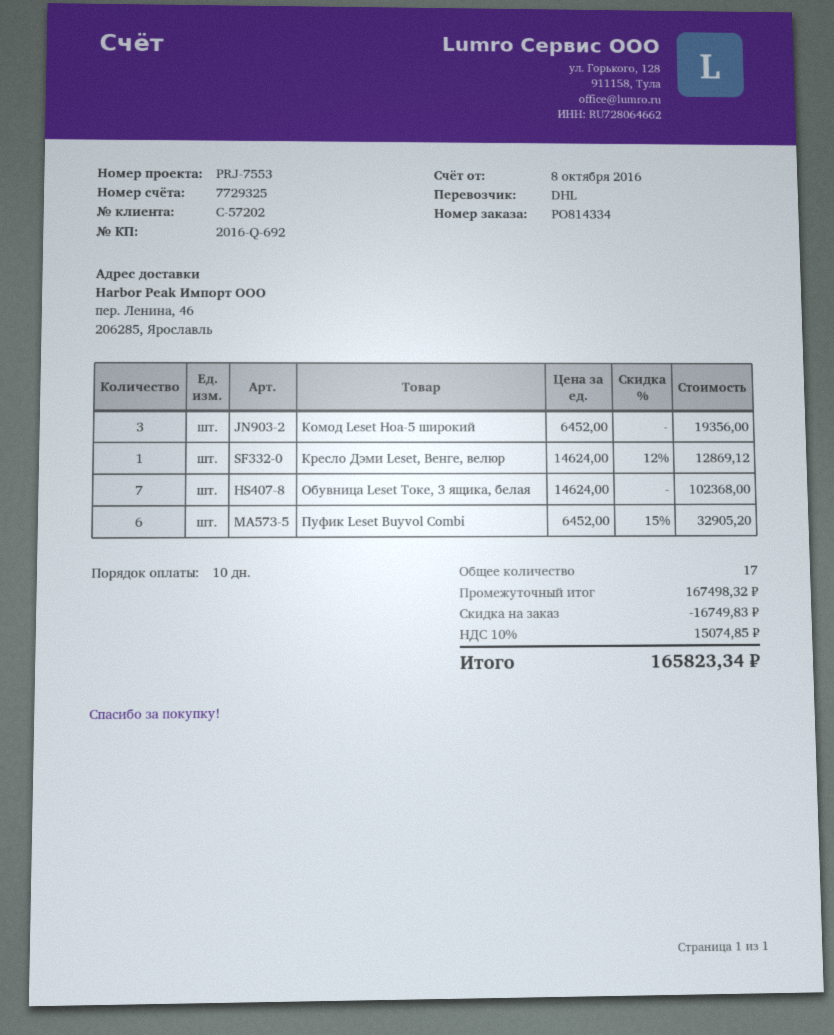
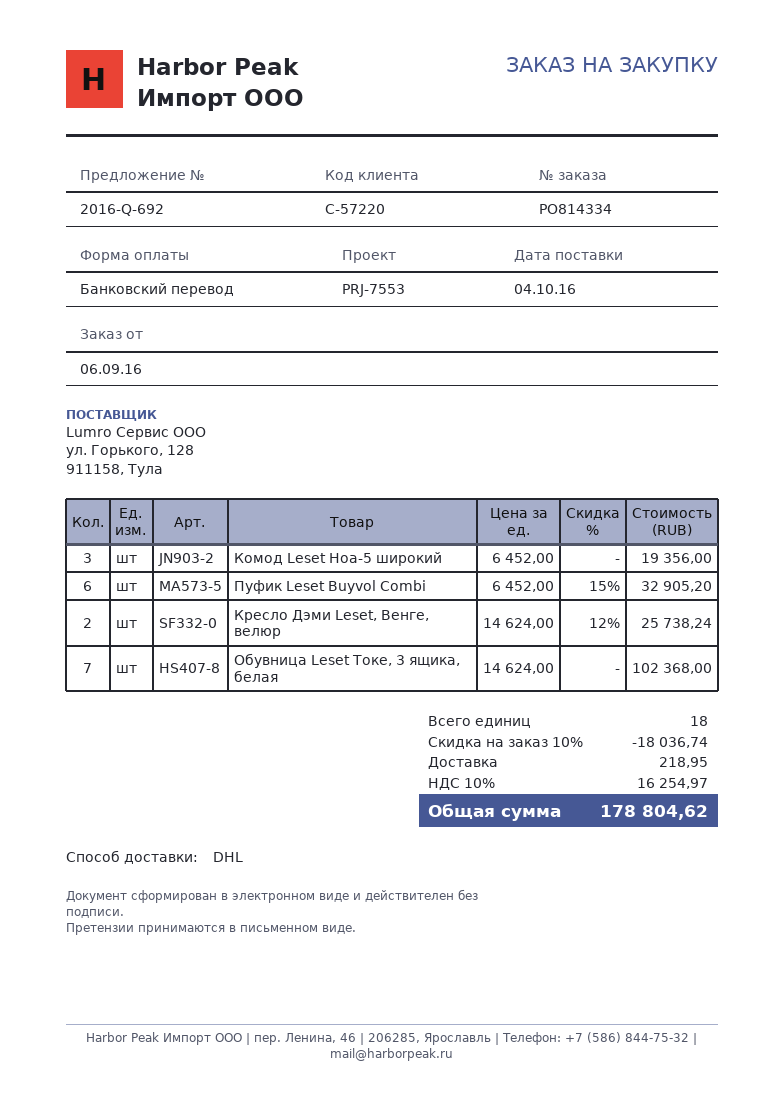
customer number: C-57202 -> C-57220
Кресло Дэми Leset, Венге, велюр: 1 x 14624.00 - 12% = 12869.12 -> 2 x 14624.00 - 12% = 25738.24
total quantity: 17 -> 18
discount: 16749.83 -> 18036.74
shipping: none -> 218.95
tax: 10% = 15074.85 -> 10% = 16254.97
total: 165823.34 -> 178804.62

